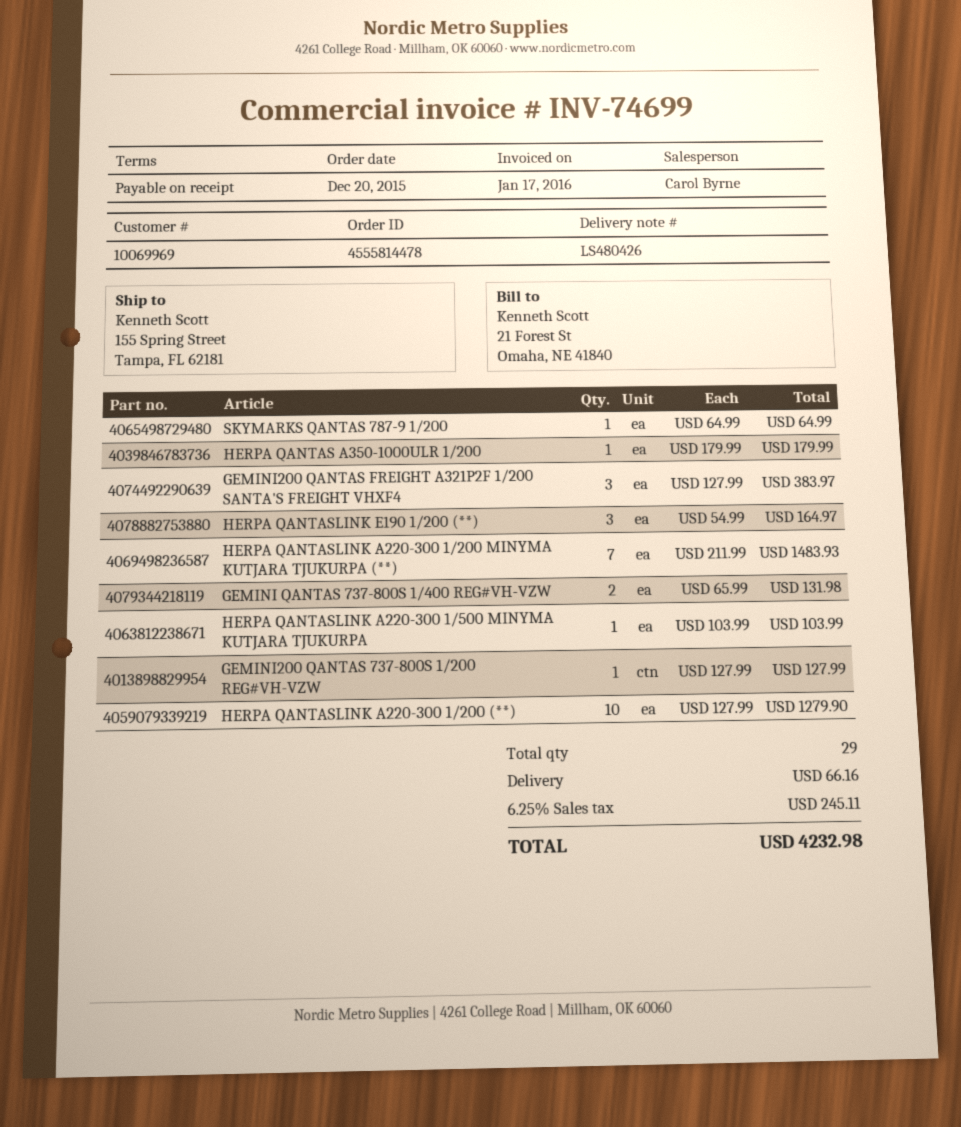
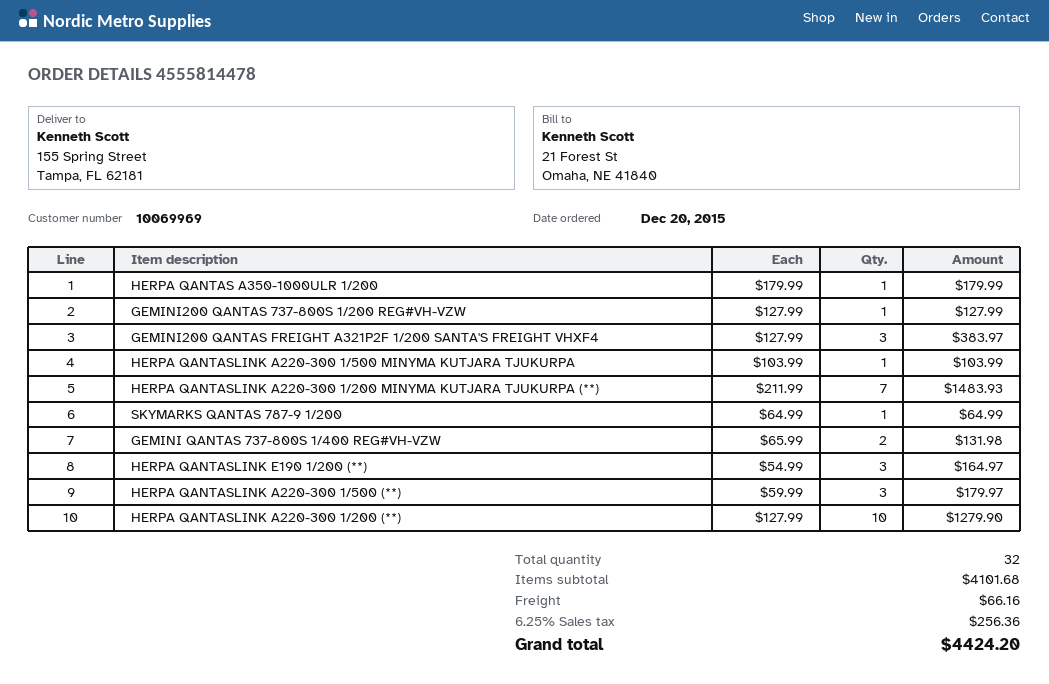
HERPA QANTASLINK A220-300 1/500 (**): none -> 3 x 59.99 = 179.97
total quantity: 29 -> 32
tax: 6.25% = 245.11 -> 6.25% = 256.36
total: 4232.98 -> 4424.20

